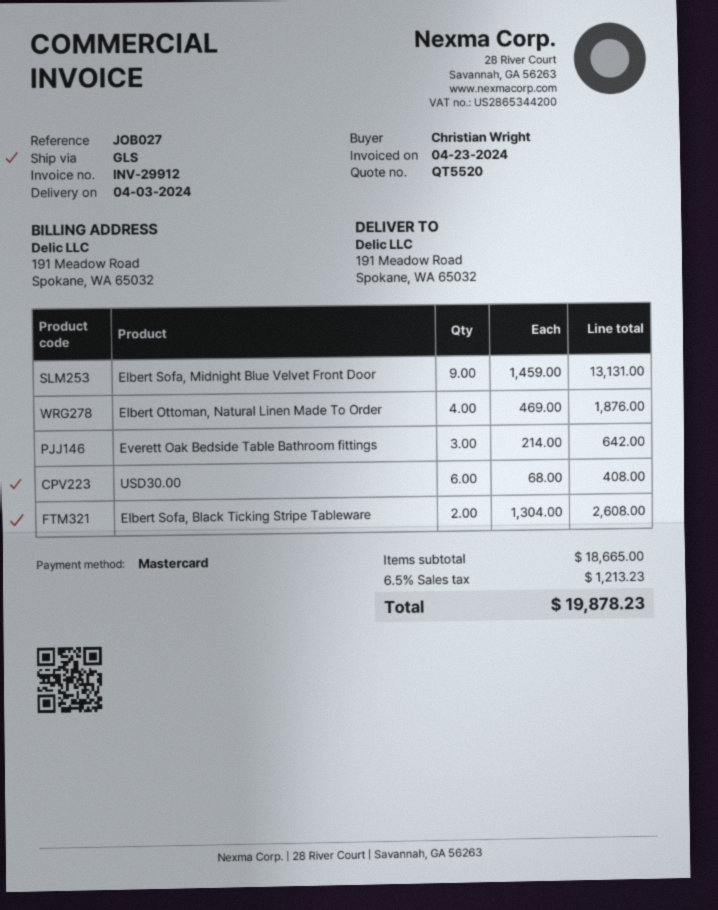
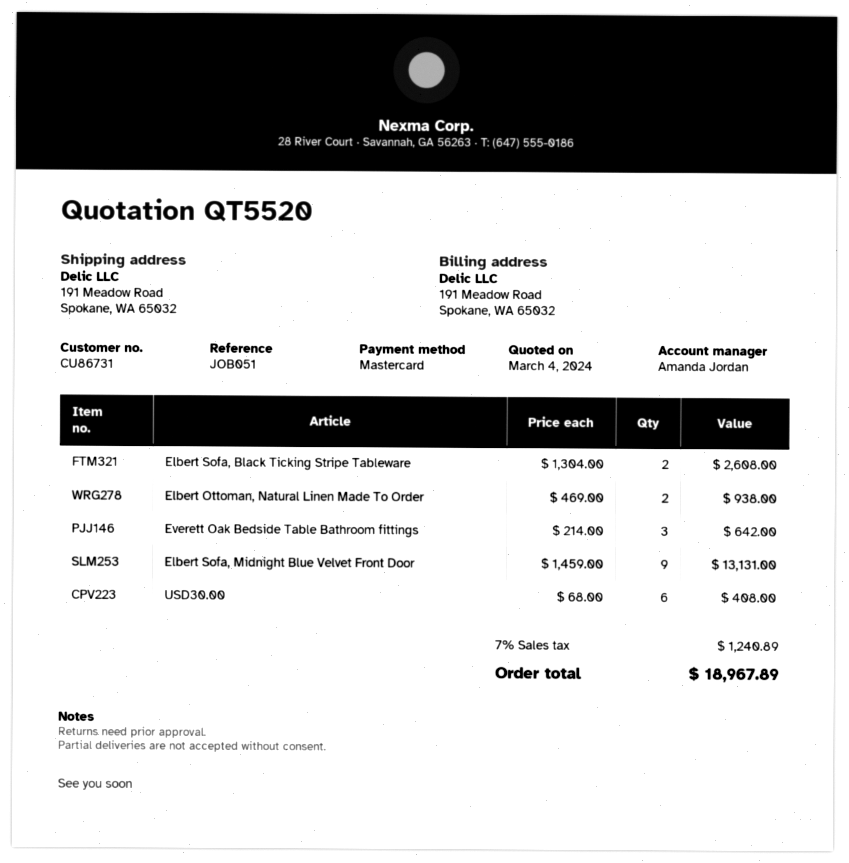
reference: JOB027 -> JOB051
Elbert Ottoman, Natural Linen Made To Order: 4 x 469.00 = 1876.00 -> 2 x 469.00 = 938.00
tax: 6.5% = 1213.23 -> 7% = 1240.89
total: 19878.23 -> 18967.89

